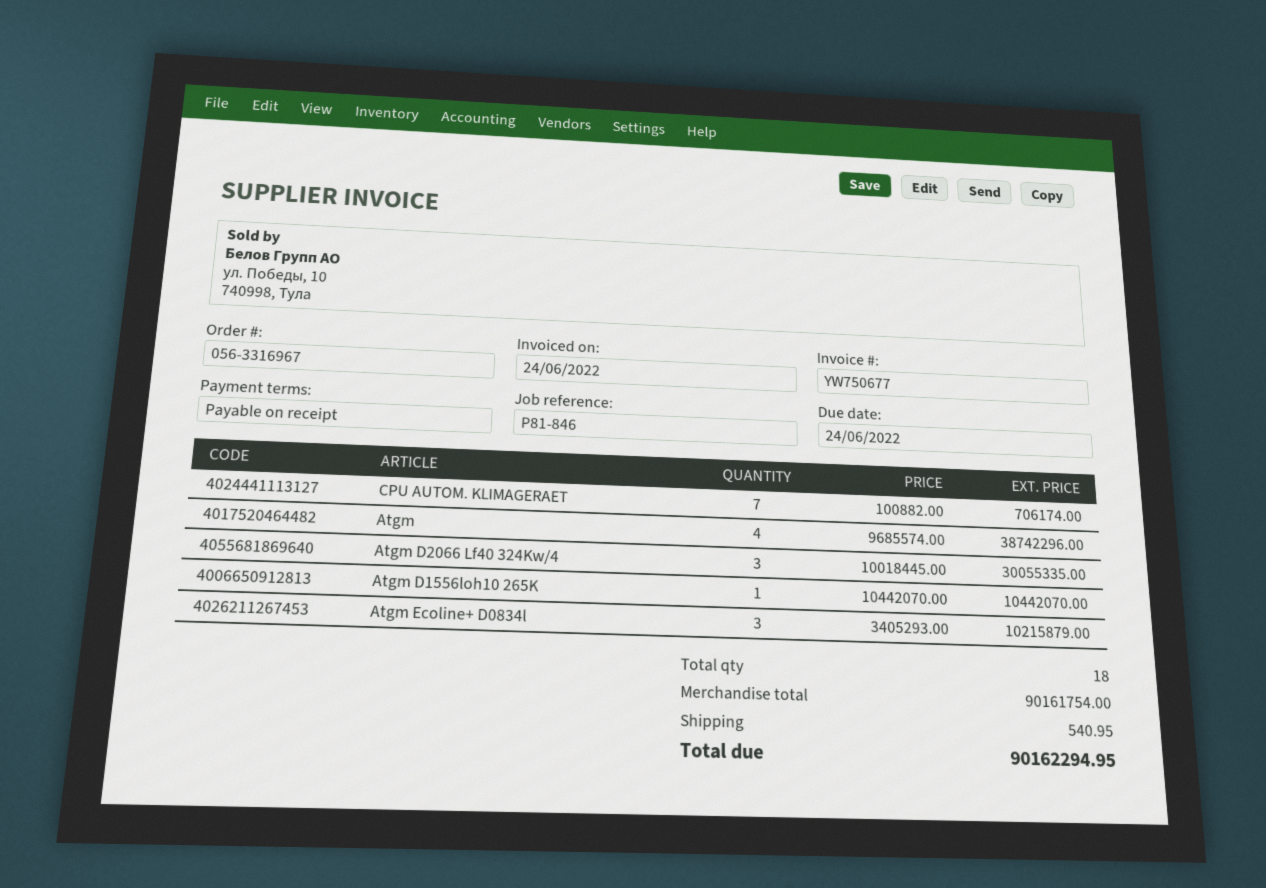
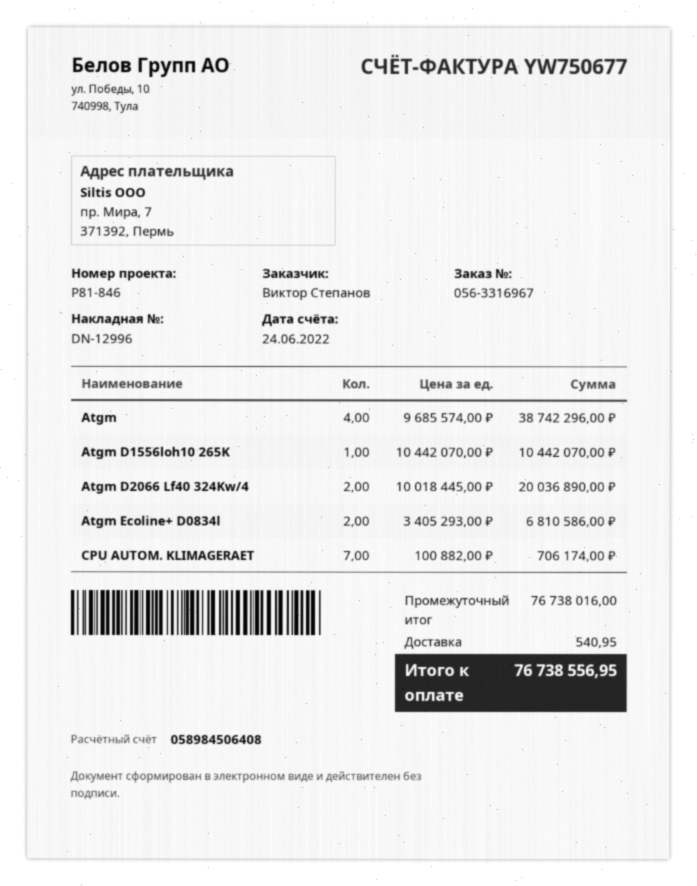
Atgm D2066 Lf40 324Kw/4: 3 x 10018445.00 = 30055335.00 -> 2 x 10018445.00 = 20036890.00
Atgm Ecoline+ D0834l: 3 x 3405293.00 = 10215879.00 -> 2 x 3405293.00 = 6810586.00
subtotal: 90161754.00 -> 76738016.00
total: 90162294.95 -> 76738556.95

